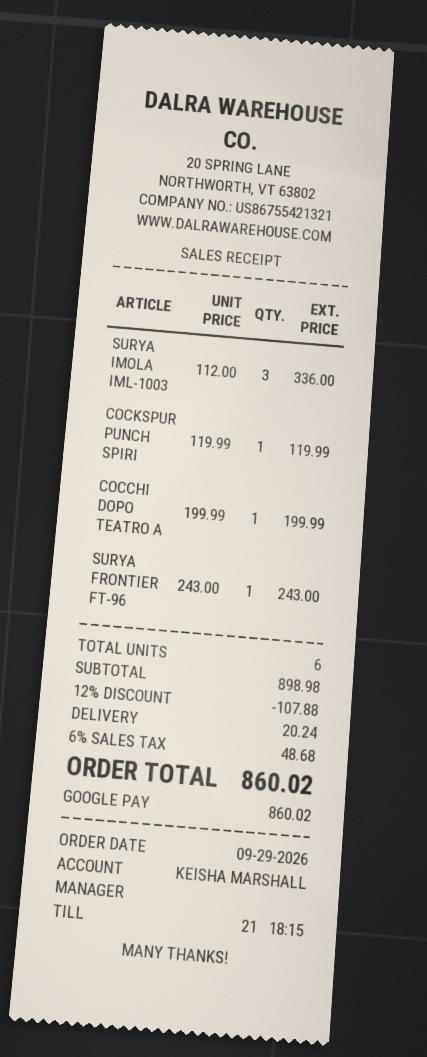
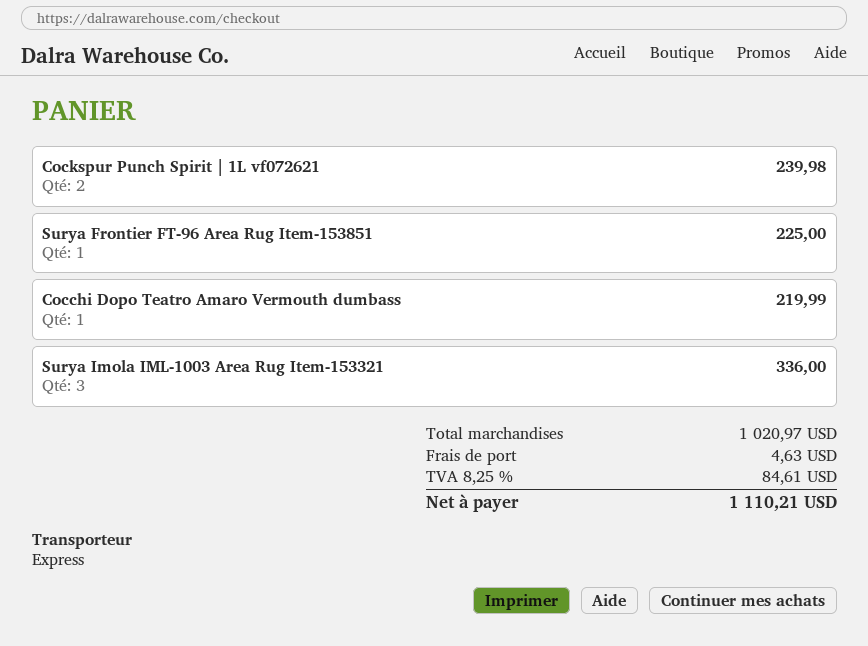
COCKSPUR PUNCH SPIRI: 1 for 119.99 -> 2 for 239.98
COCCHI DOPO TEATRO A: 1 for 199.99 -> 1 for 219.99
SURYA FRONTIER FT-96: 1 for 243.00 -> 1 for 225.00
subtotal: 898.98 -> 1020.97
discount: 12% = 107.88 -> none
shipping: 20.24 -> 4.63
tax: 6% = 48.68 -> 8.25% = 84.61
total: 860.02 -> 1110.21

